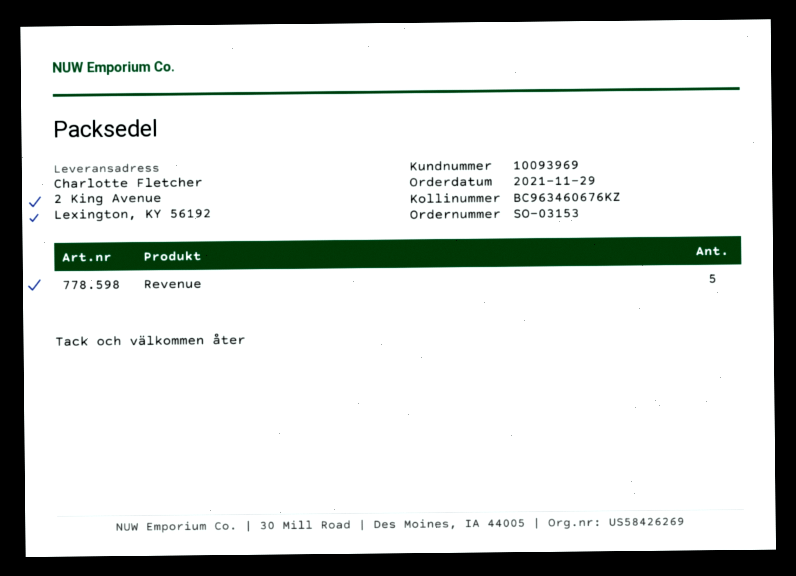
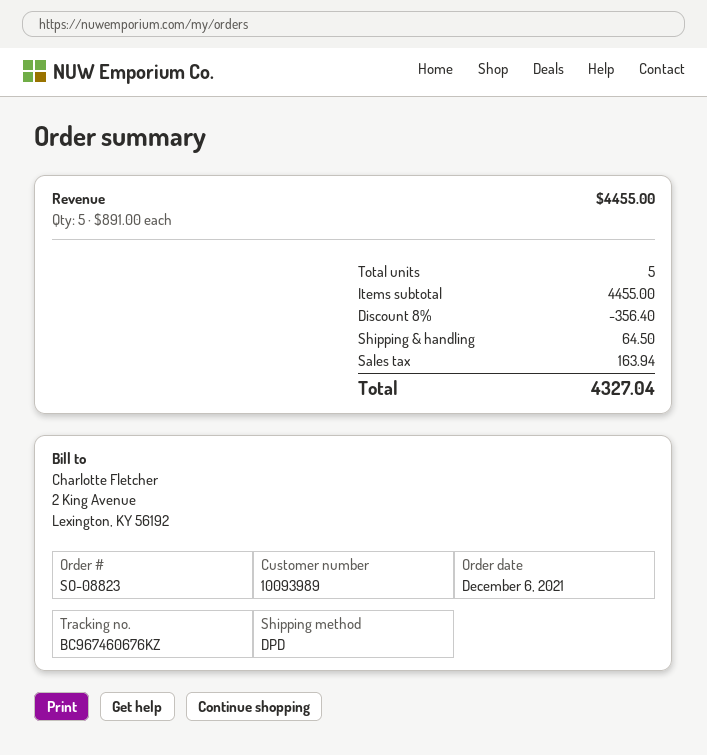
order number: SO-03153 -> SO-08823
order date: 2021-11-29 -> 2021-12-06
customer number: 10093969 -> 10093989
tracking number: BC963460676KZ -> BC967460676KZ

